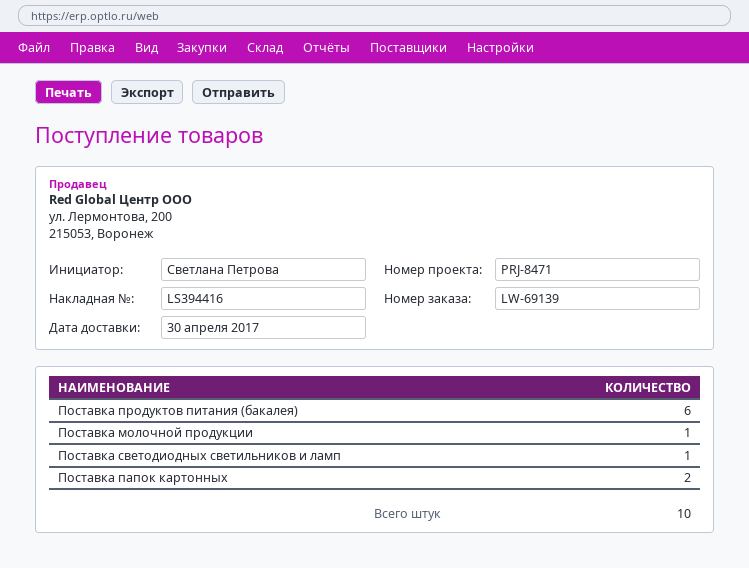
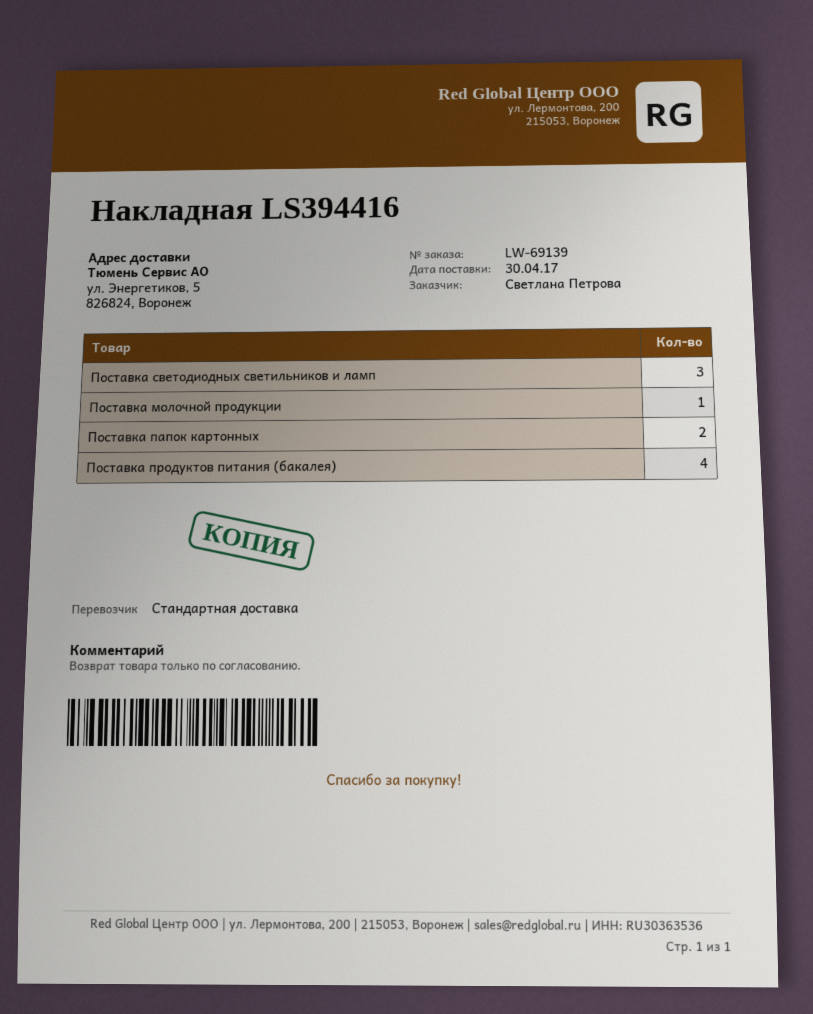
Поставка продуктов питания (бакалея): 6 -> 4
Поставка светодиодных светильников и ламп: 1 -> 3

